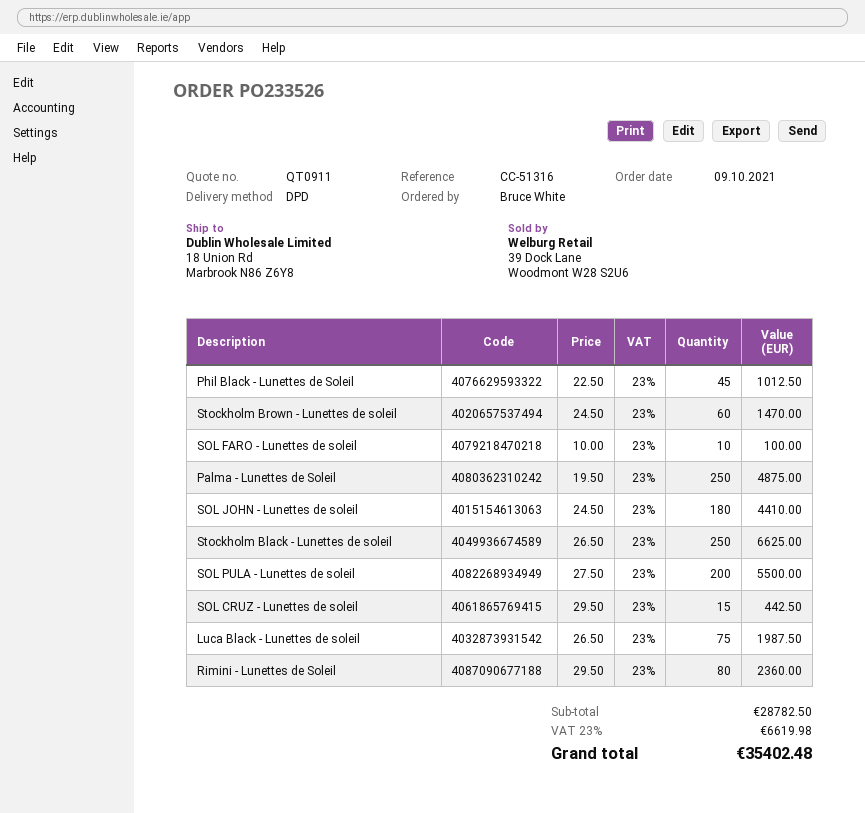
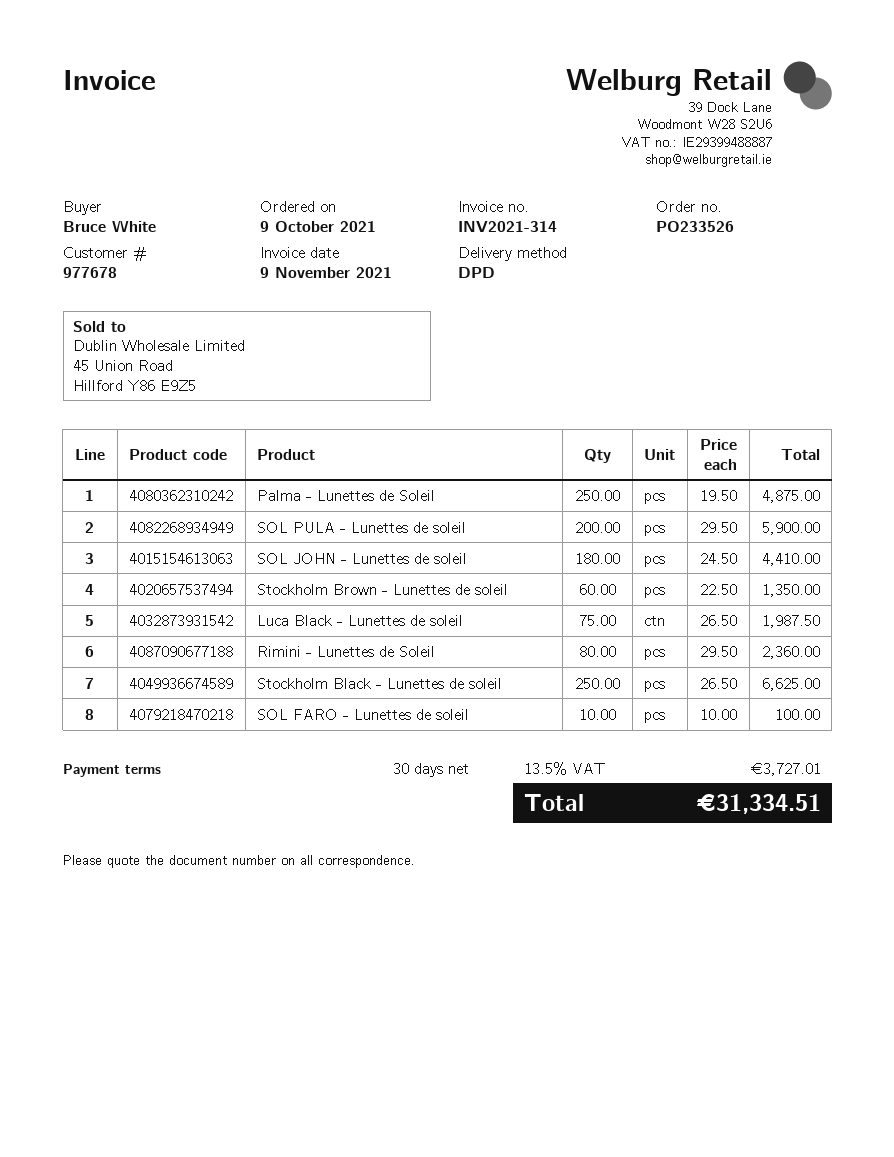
Phil Black - Lunettes de Soleil: 45 x 22.50 = 1012.50 -> none
Stockholm Brown - Lunettes de soleil: 60 x 24.50 = 1470.00 -> 60 x 22.50 = 1350.00
SOL PULA - Lunettes de soleil: 200 x 27.50 = 5500.00 -> 200 x 29.50 = 5900.00
SOL CRUZ - Lunettes de soleil: 15 x 29.50 = 442.50 -> none
tax: 23% = 6619.98 -> 13.5% = 3727.01
total: 35402.48 -> 31334.51

